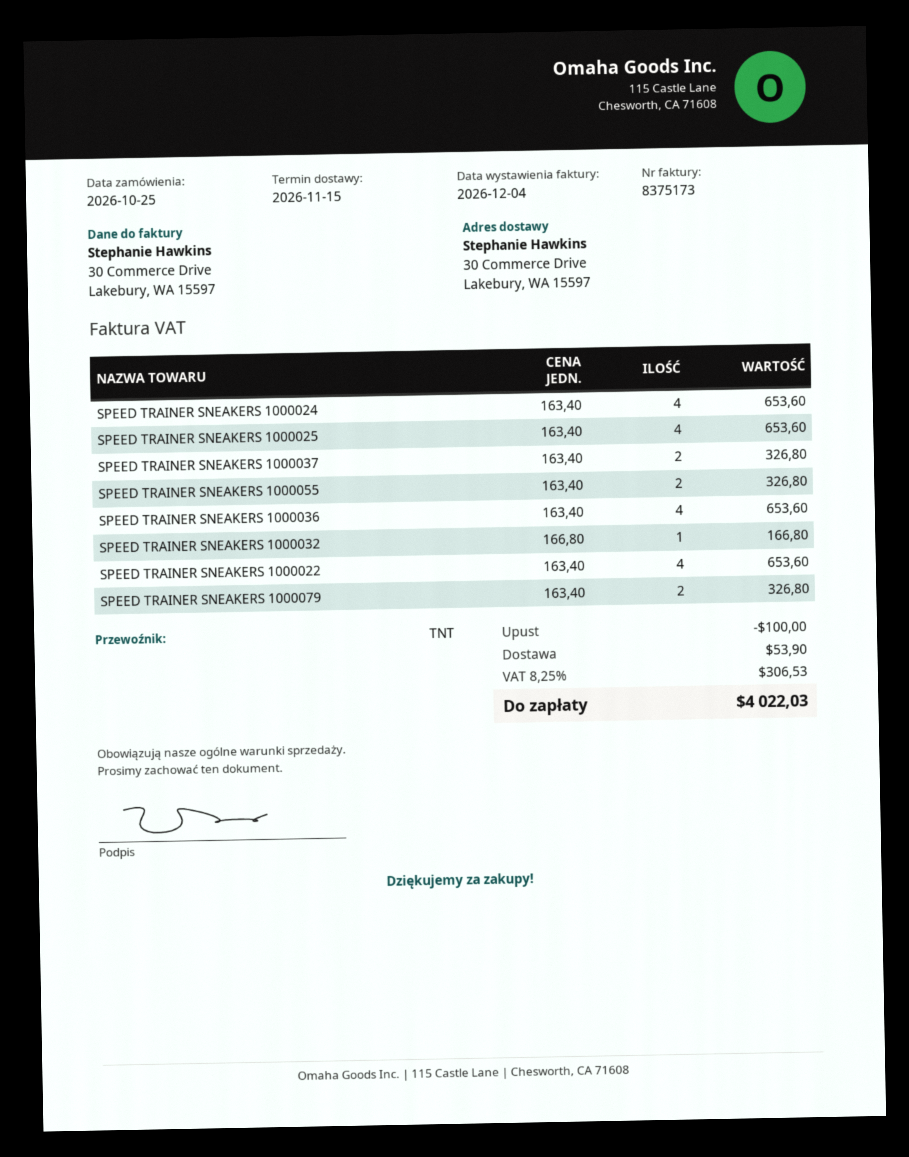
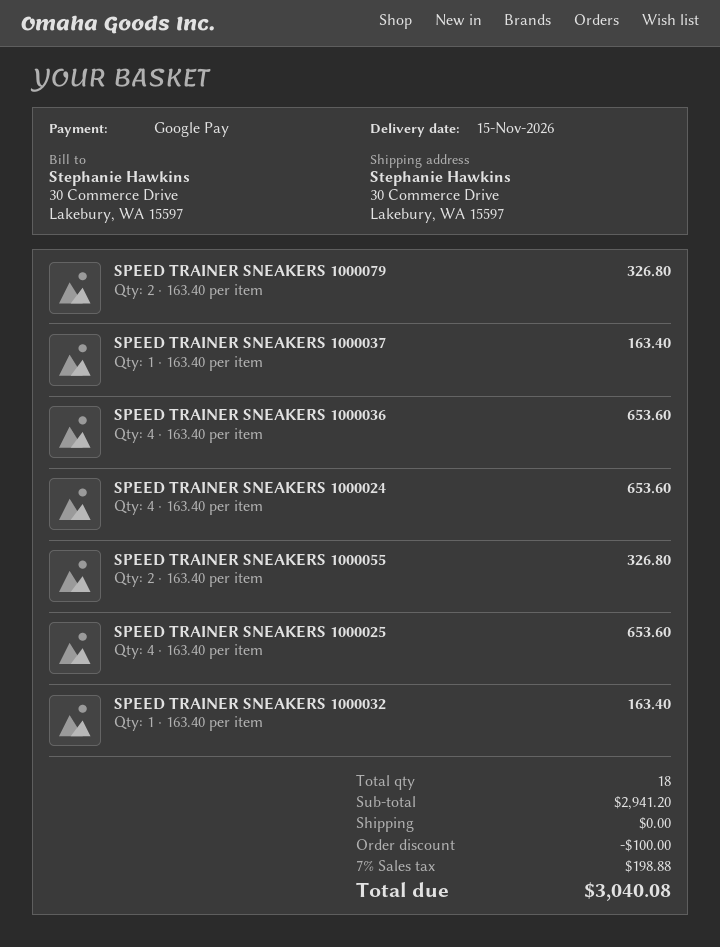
SPEED TRAINER SNEAKERS 1000037: 2 x 163.40 = 326.80 -> 1 x 163.40 = 163.40
SPEED TRAINER SNEAKERS 1000032: 1 x 166.80 = 166.80 -> 1 x 163.40 = 163.40
SPEED TRAINER SNEAKERS 1000022: 4 x 163.40 = 653.60 -> none
shipping: 53.90 -> 0.00
tax: 8.25% = 306.53 -> 7% = 198.88
total: 4022.03 -> 3040.08

